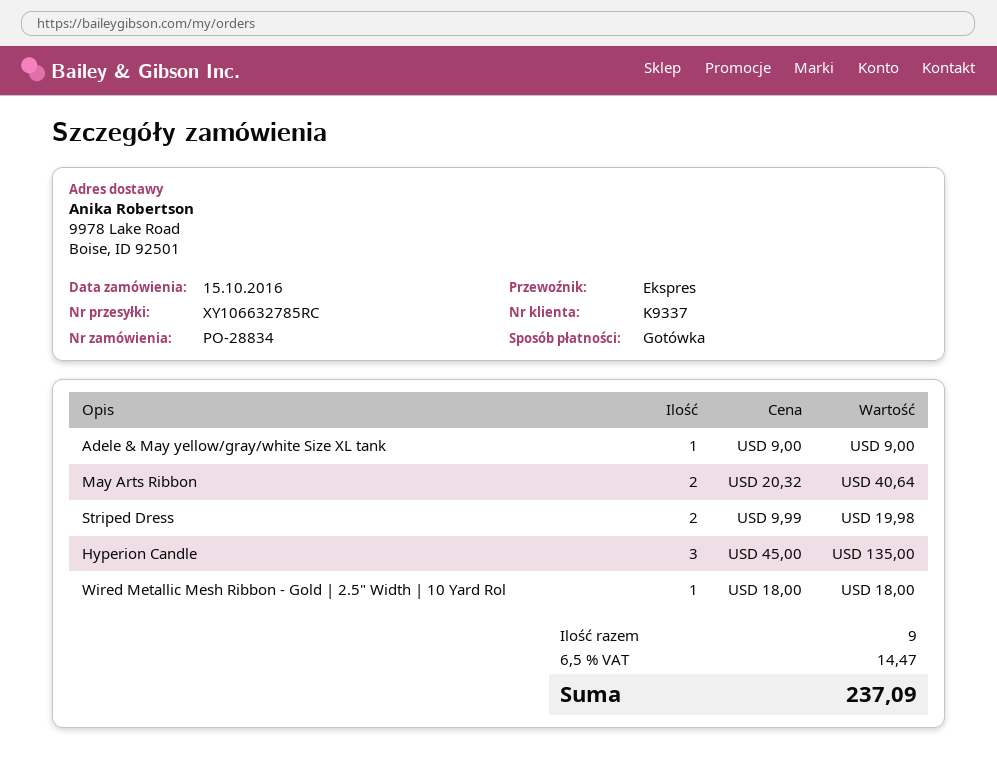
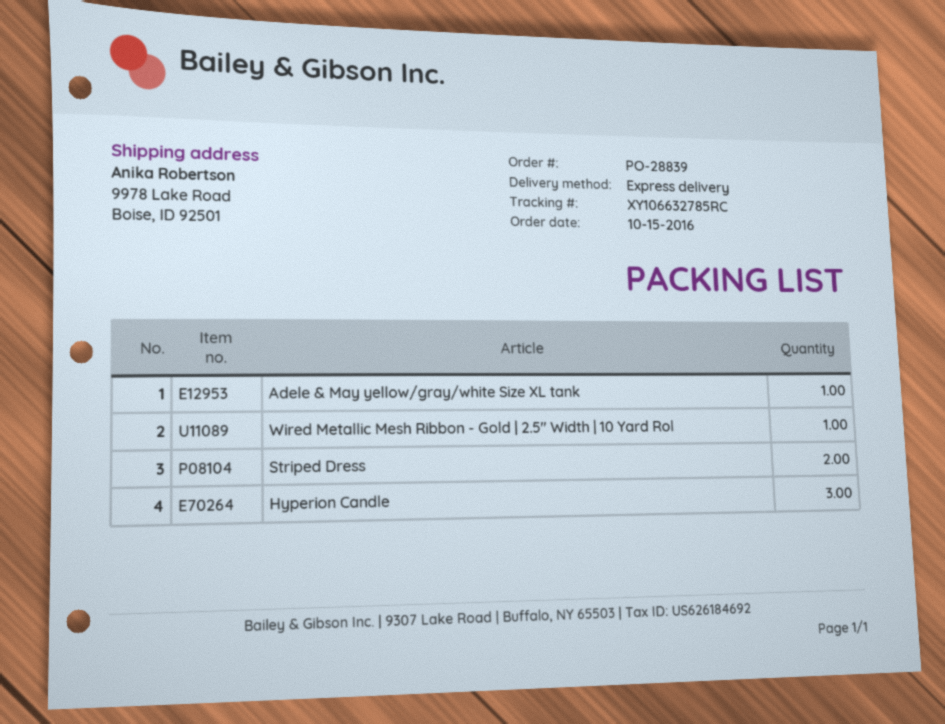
order number: PO-28834 -> PO-28839
May Arts Ribbon: 2 -> none

